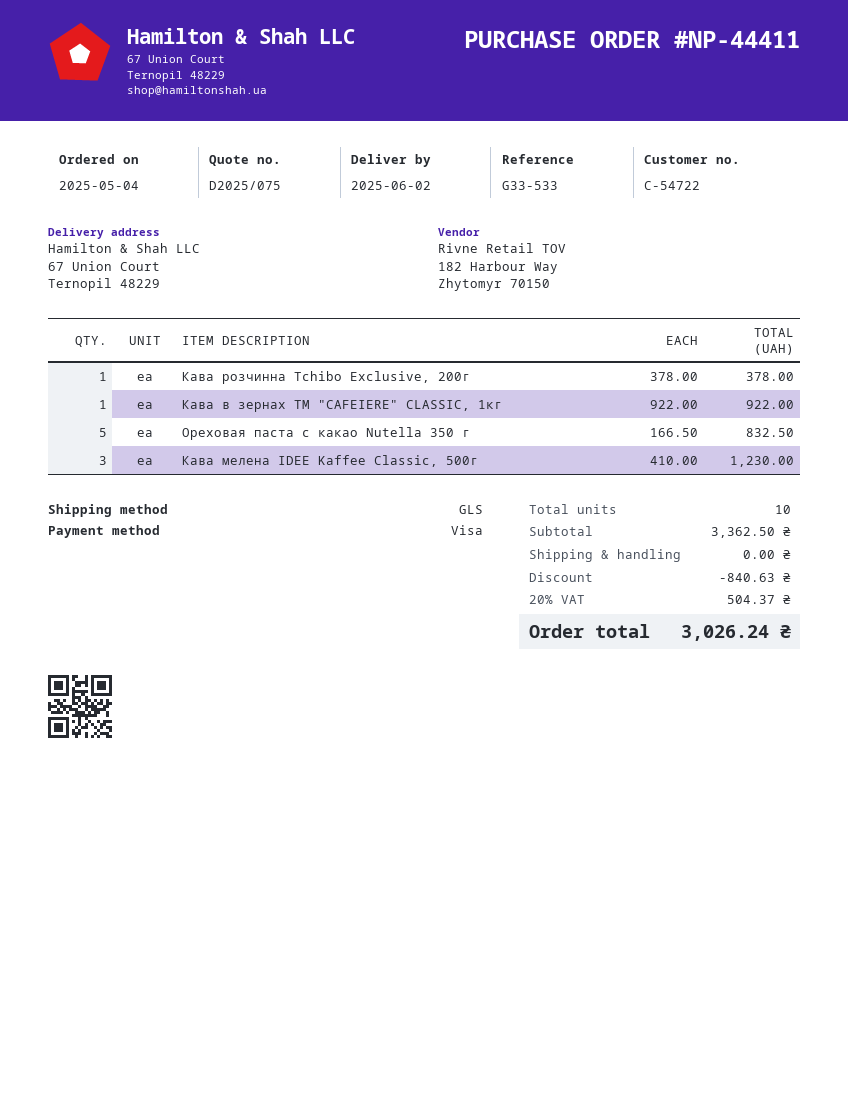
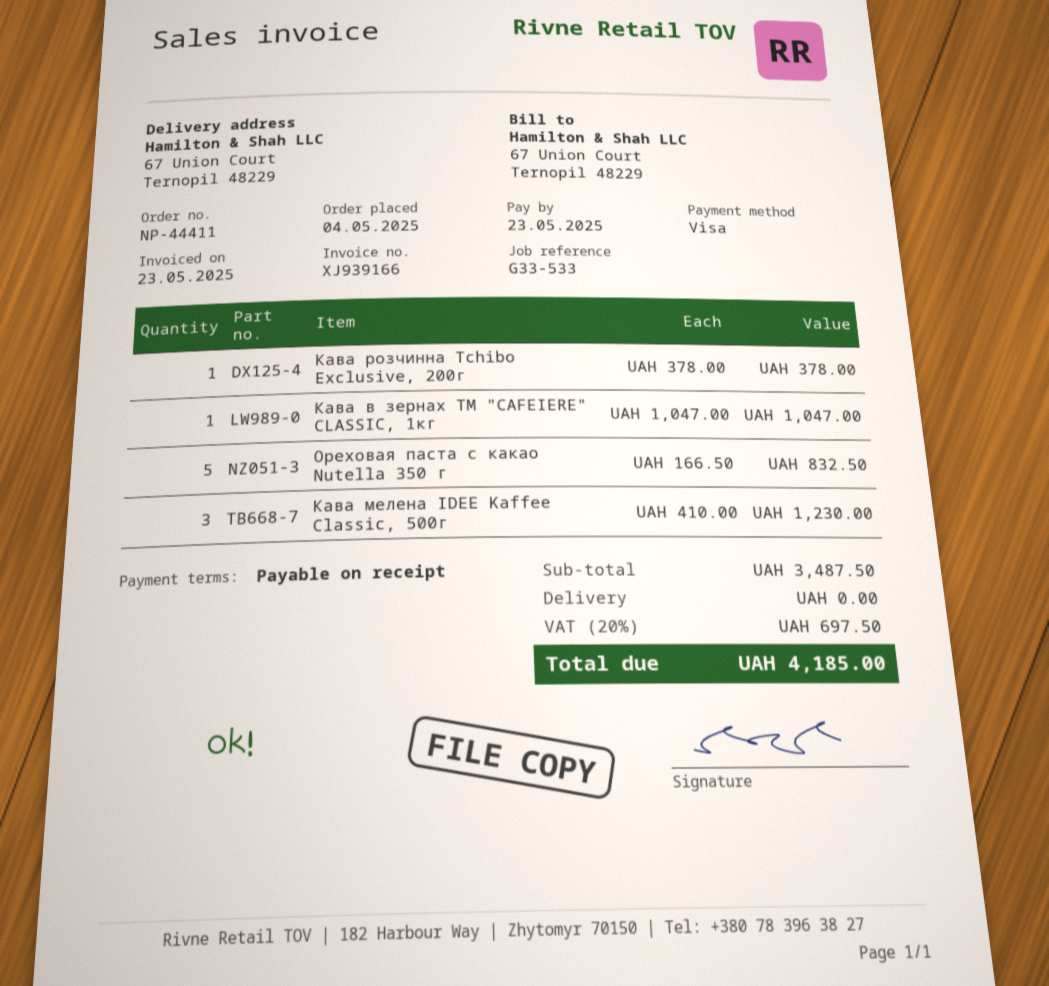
Кава в зернах ТМ "CAFEIERE" CLASSIC, 1кг: 1 x 922.00 = 922.00 -> 1 x 1047.00 = 1047.00
subtotal: 3362.50 -> 3487.50
discount: 840.63 -> none
tax: 20% = 504.37 -> 20% = 697.50
total: 3026.24 -> 4185.00

